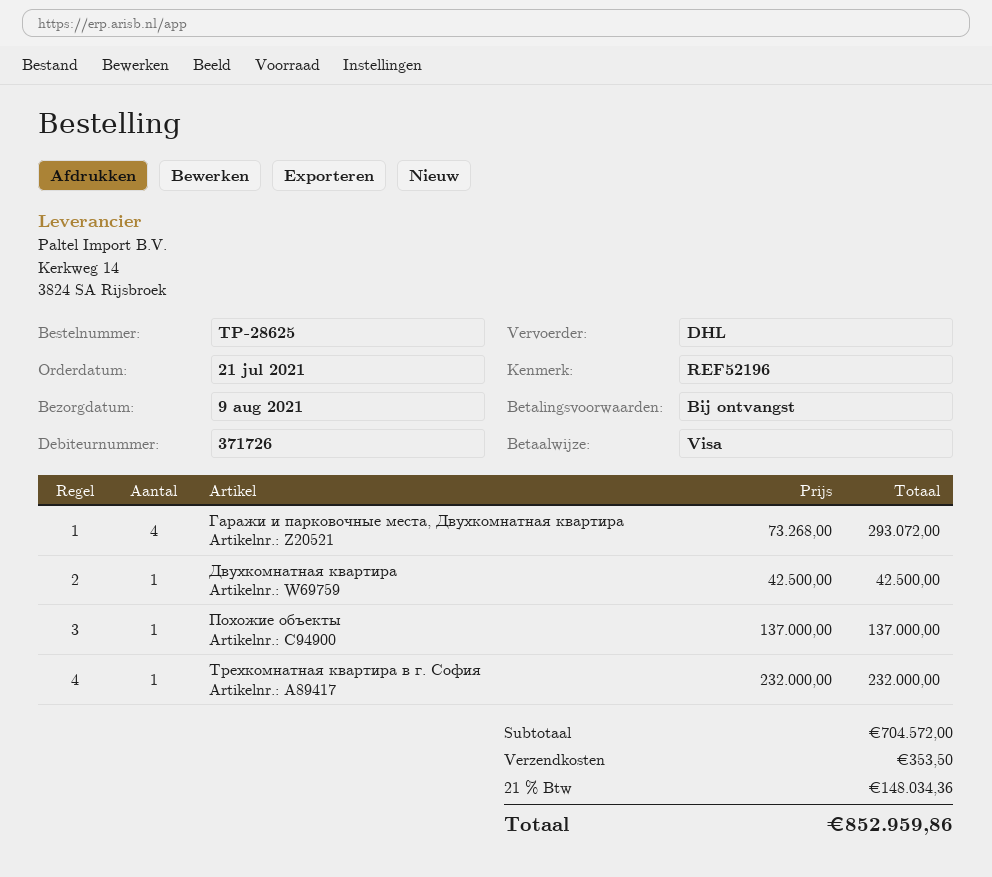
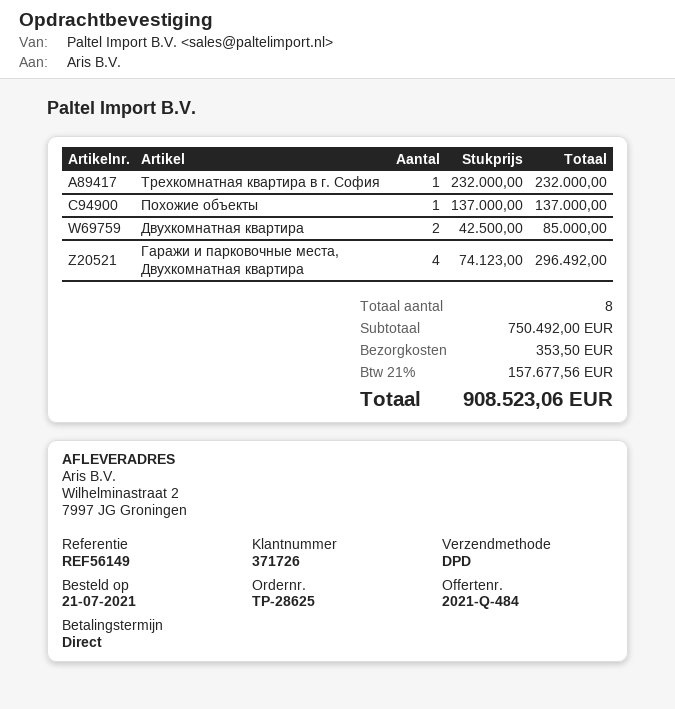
reference: REF52196 -> REF56149
shipping method: DHL -> DPD
Гаражи и парковочные места, Двухкомнатная квартира: 4 x 73268.00 = 293072.00 -> 4 x 74123.00 = 296492.00
Двухкомнатная квартира: 1 x 42500.00 = 42500.00 -> 2 x 42500.00 = 85000.00
subtotal: 704572.00 -> 750492.00
tax: 21% = 148034.36 -> 21% = 157677.56
total: 852959.86 -> 908523.06

